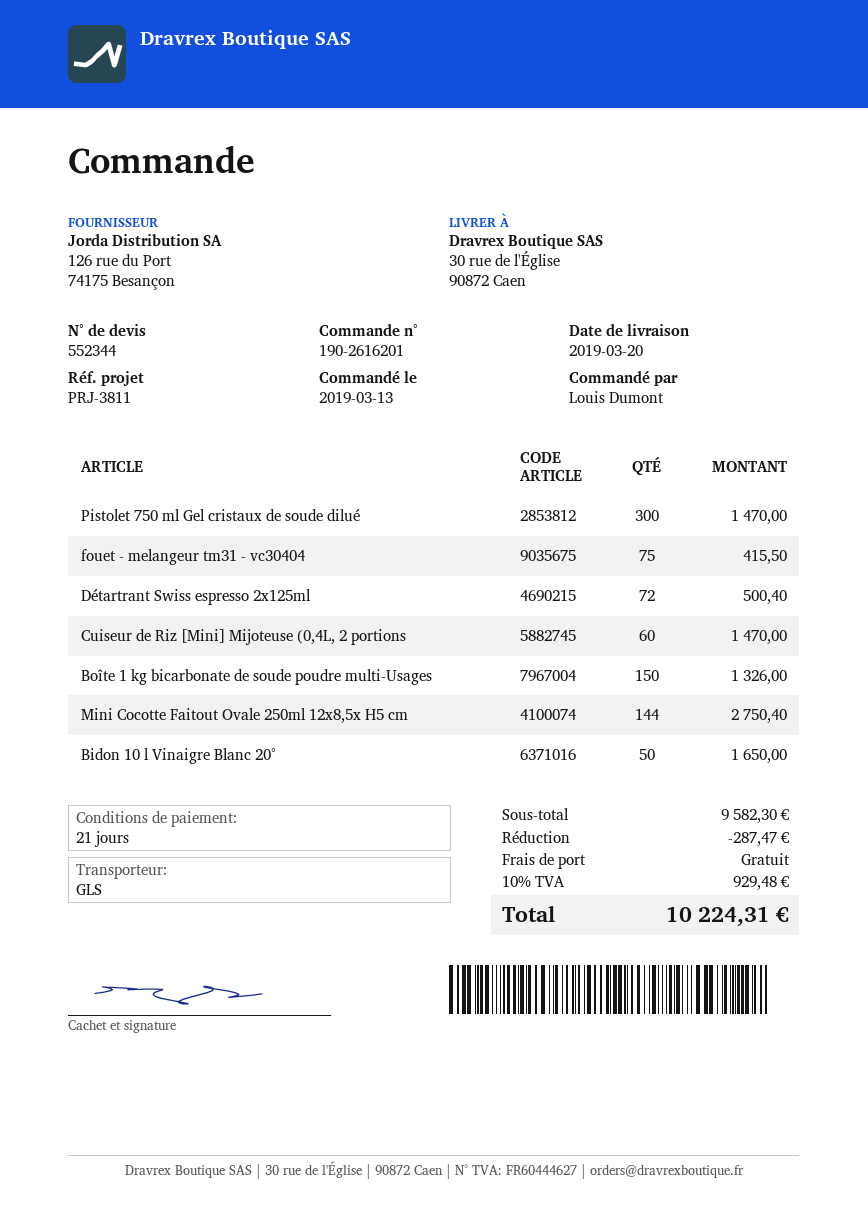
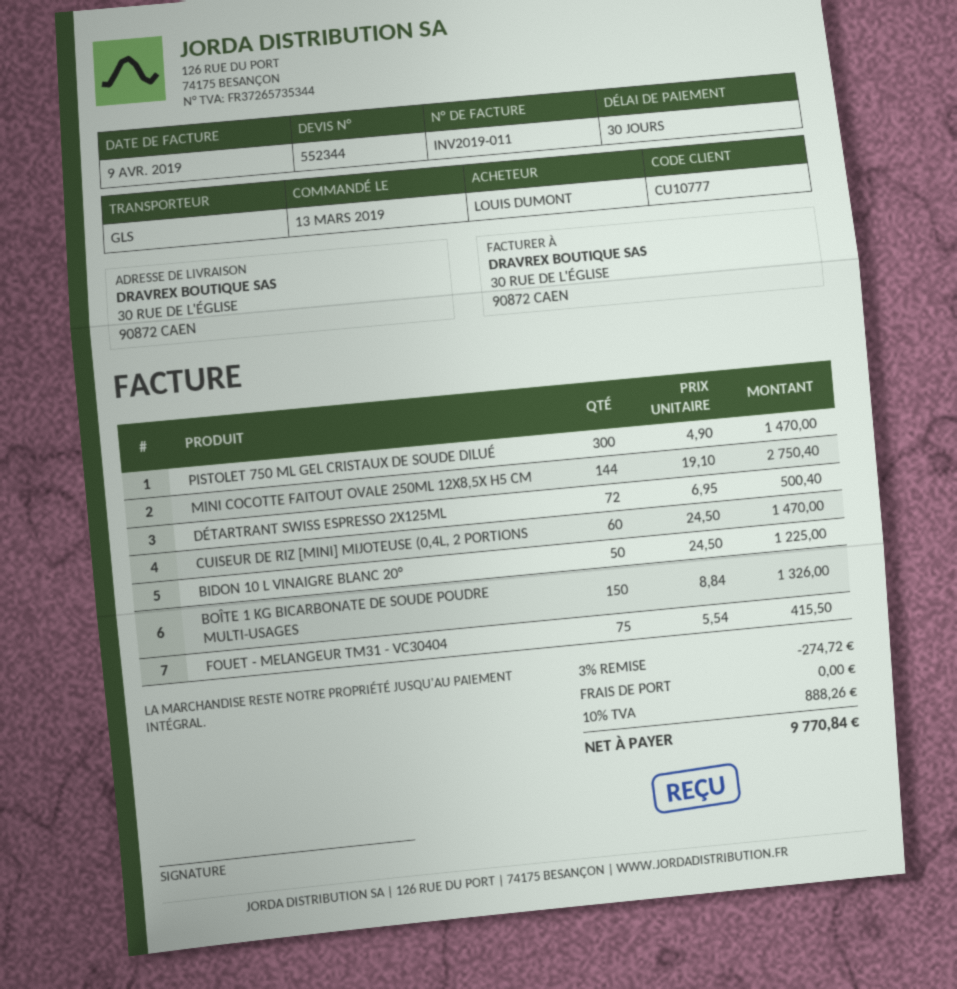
payment terms: 21 days -> 30 days
Bidon 10 l Vinaigre Blanc 20°: 50 for 1650.00 -> 50 for 1225.00
discount: 287.47 -> 274.72
tax: 10% = 929.48 -> 10% = 888.26
total: 10224.31 -> 9770.84

